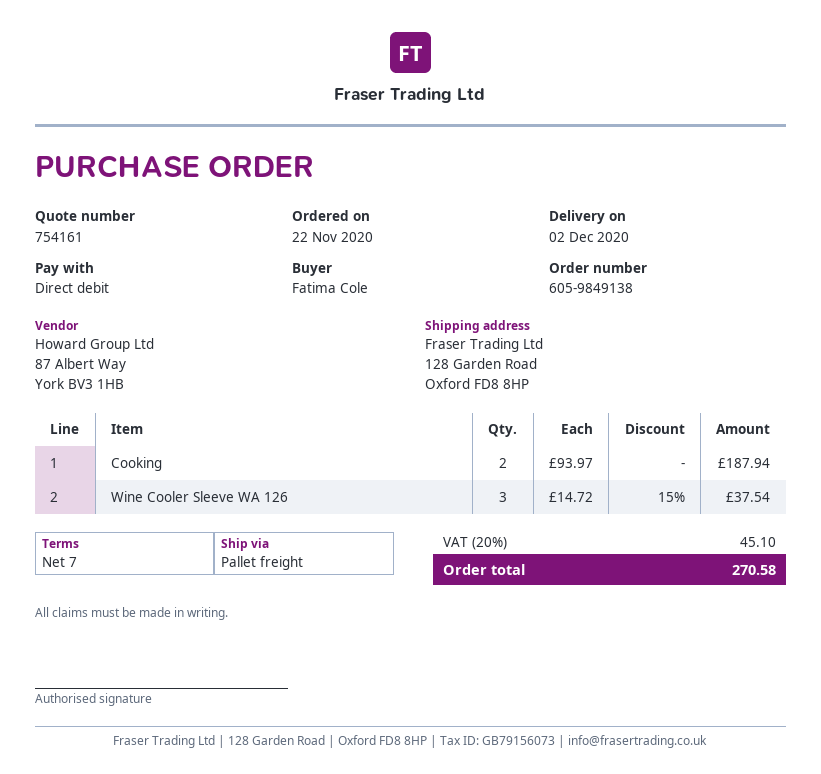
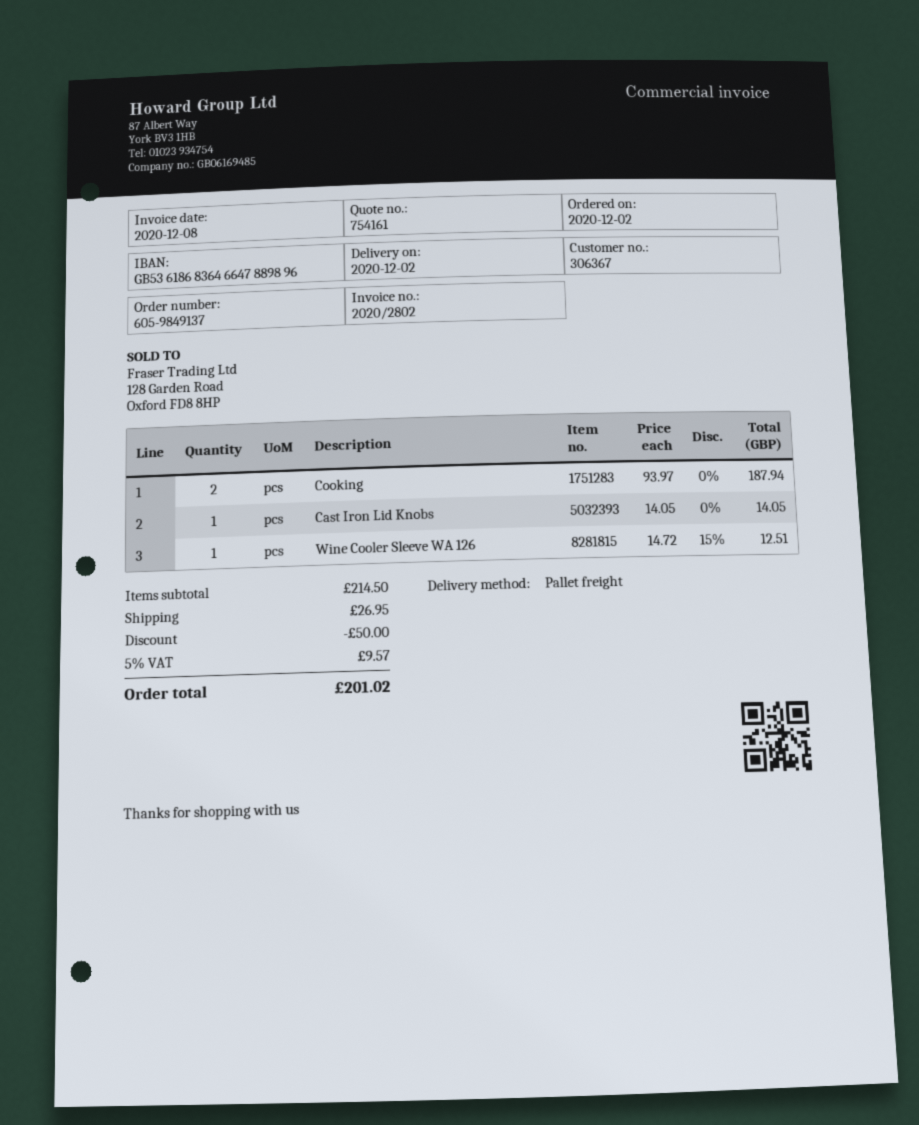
order number: 605-9849138 -> 605-9849137
order date: 2020-11-22 -> 2020-12-02
Wine Cooler Sleeve WA 126: 3 x 14.72 - 15% = 37.54 -> 1 x 14.72 - 15% = 12.51
Cast Iron Lid Knobs: none -> 1 x 14.05 = 14.05
discount: none -> 50.00
shipping: none -> 26.95
tax: 20% = 45.10 -> 5% = 9.57
total: 270.58 -> 201.02

